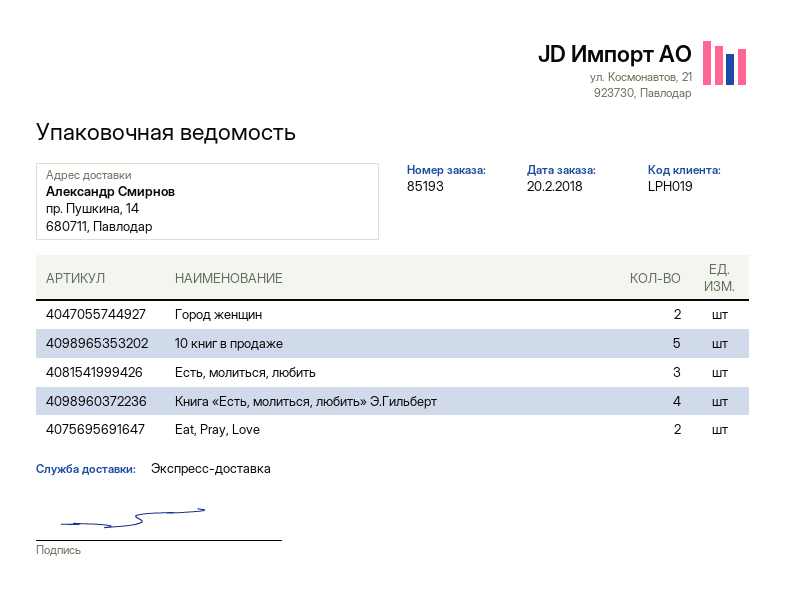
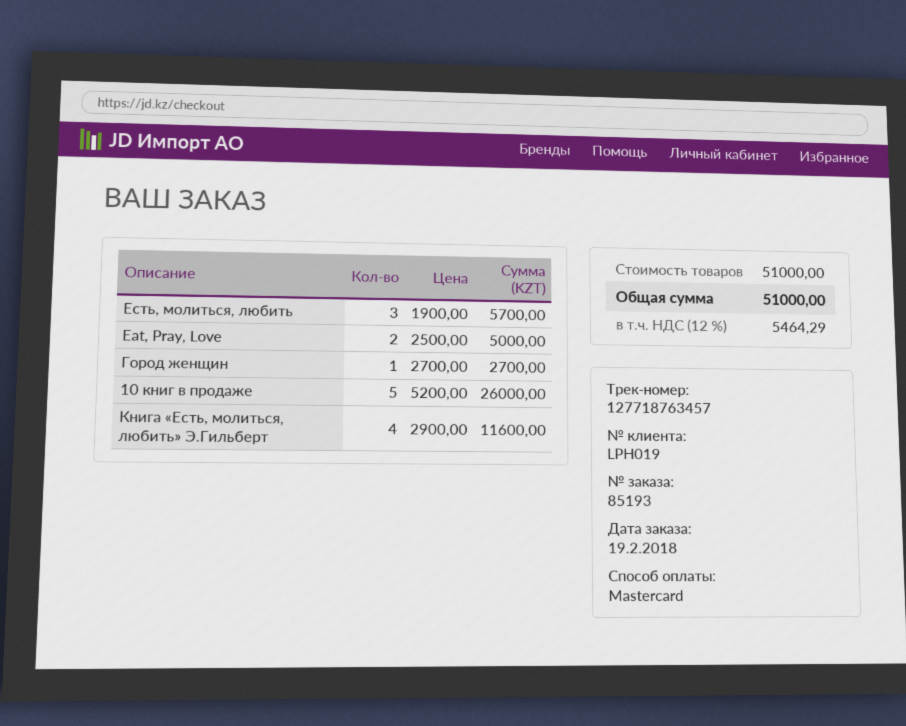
order date: 2018-02-20 -> 2018-02-19
Город женщин: 2 -> 1

